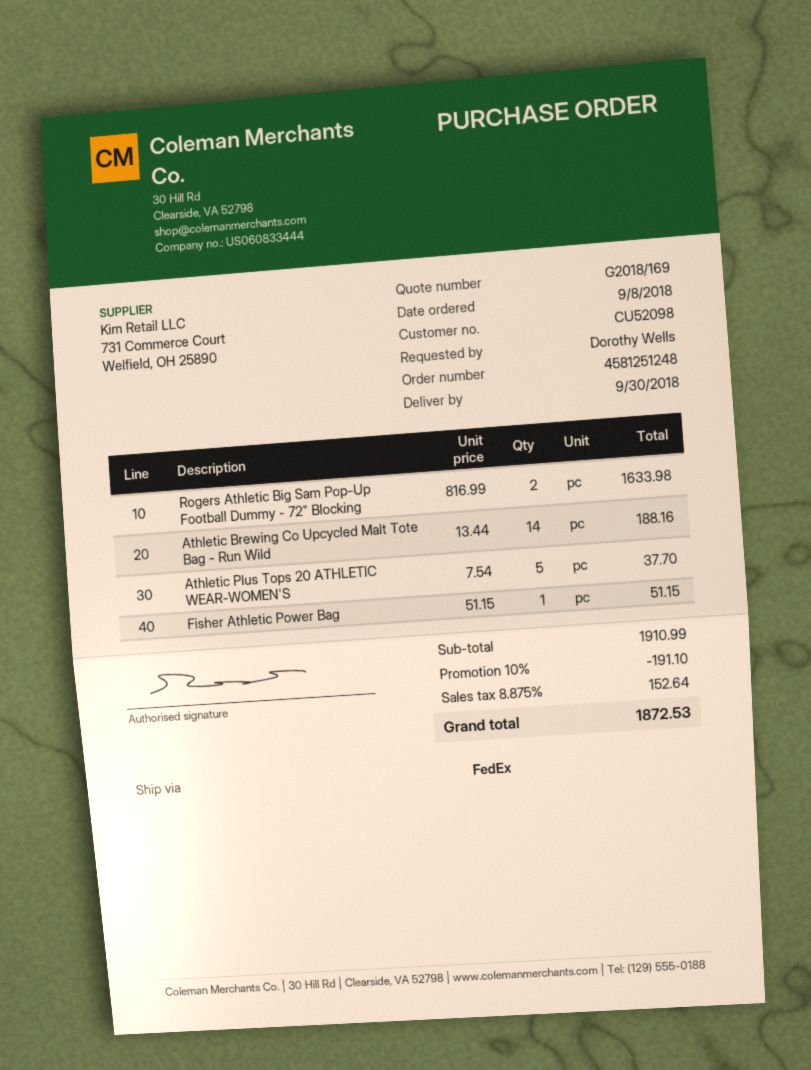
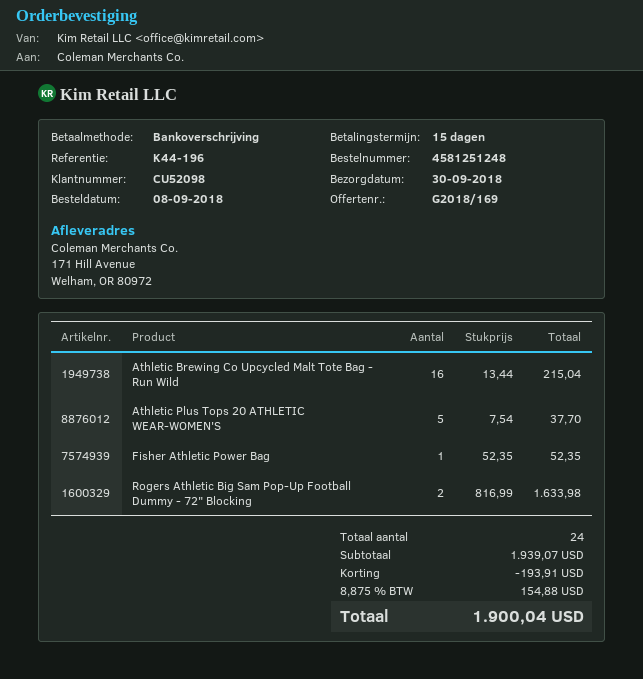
Athletic Brewing Co Upcycled Malt Tote Bag - Run Wild: 14 x 13.44 = 188.16 -> 16 x 13.44 = 215.04
Fisher Athletic Power Bag: 1 x 51.15 = 51.15 -> 1 x 52.35 = 52.35
subtotal: 1910.99 -> 1939.07
discount: 191.10 -> 193.91
tax: 8.875% = 152.64 -> 8.875% = 154.88
total: 1872.53 -> 1900.04

